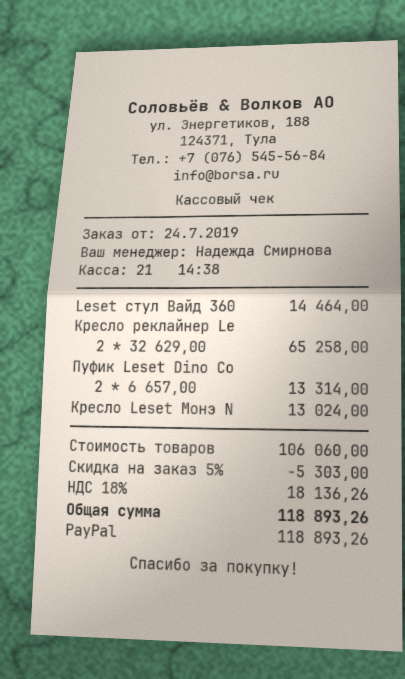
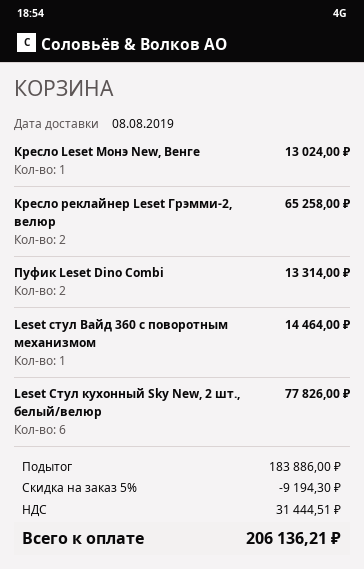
Leset Стул кухонный Sky New, 2 шт., белый/велюр: none -> 6 for 77826.00
subtotal: 106060.00 -> 183886.00
discount: 5% = 5303.00 -> 5% = 9194.30
tax: 18136.26 -> 31444.51
total: 118893.26 -> 206136.21

